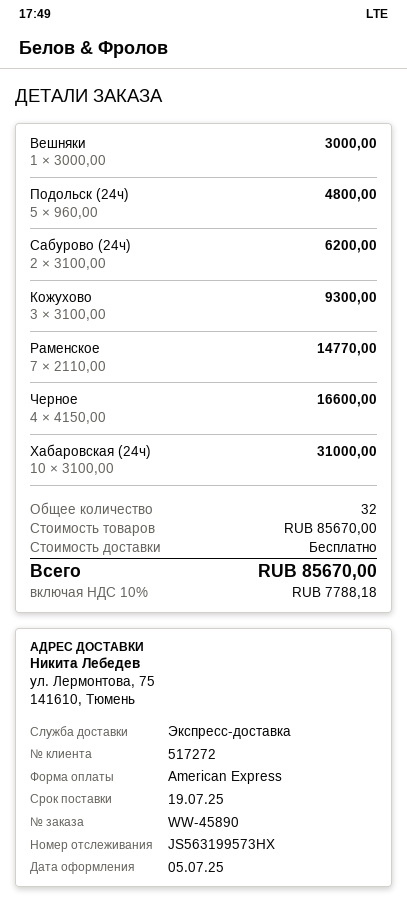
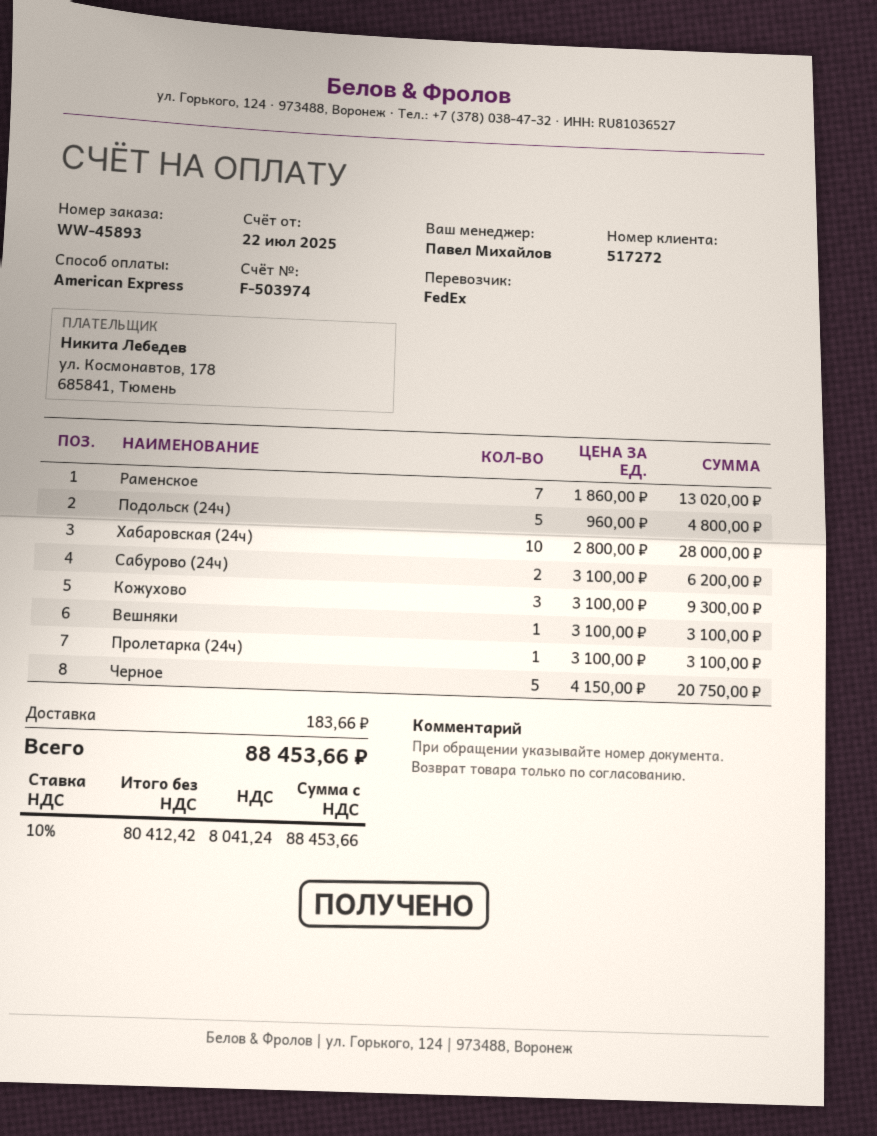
order number: WW-45890 -> WW-45893
shipping method: express -> FedEx
Вешняки: 1 x 3000.00 = 3000.00 -> 1 x 3100.00 = 3100.00
Раменское: 7 x 2110.00 = 14770.00 -> 7 x 1860.00 = 13020.00
Черное: 4 x 4150.00 = 16600.00 -> 5 x 4150.00 = 20750.00
Хабаровская (24ч): 10 x 3100.00 = 31000.00 -> 10 x 2800.00 = 28000.00
Пролетарка (24ч): none -> 1 x 3100.00 = 3100.00
shipping: 0.00 -> 183.66
tax: 10% = 7788.18 -> 10% = 8041.24
total: 85670.00 -> 88453.66

